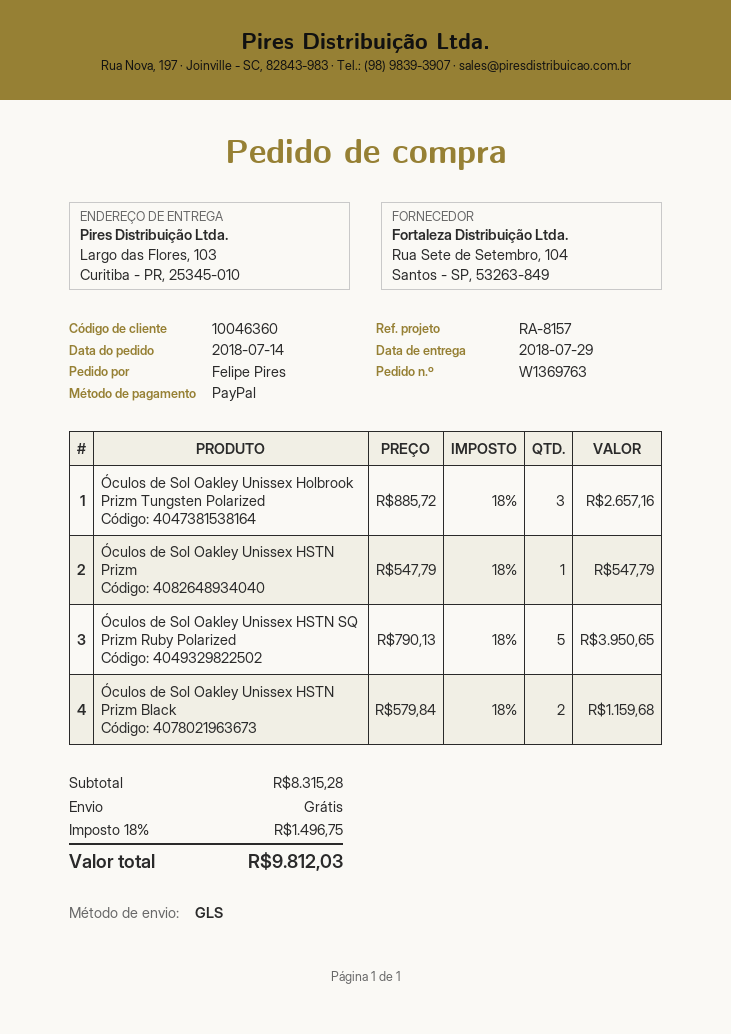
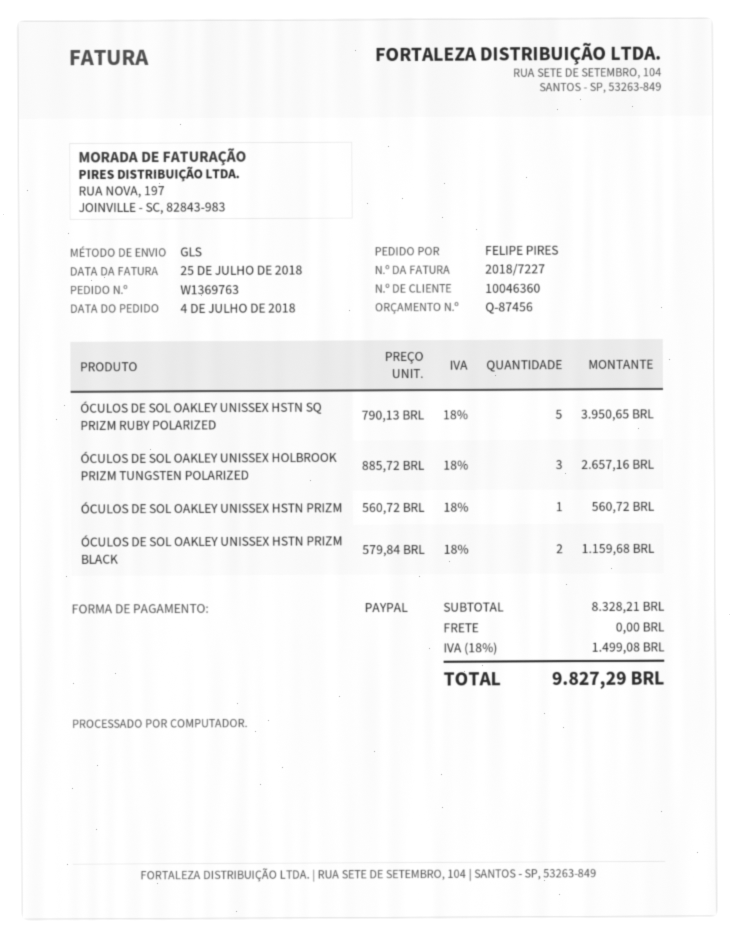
order date: 2018-07-14 -> 2018-07-04
Óculos de Sol Oakley Unissex HSTN Prizm: 1 x 547.79 = 547.79 -> 1 x 560.72 = 560.72
subtotal: 8315.28 -> 8328.21
tax: 18% = 1496.75 -> 18% = 1499.08
total: 9812.03 -> 9827.29

